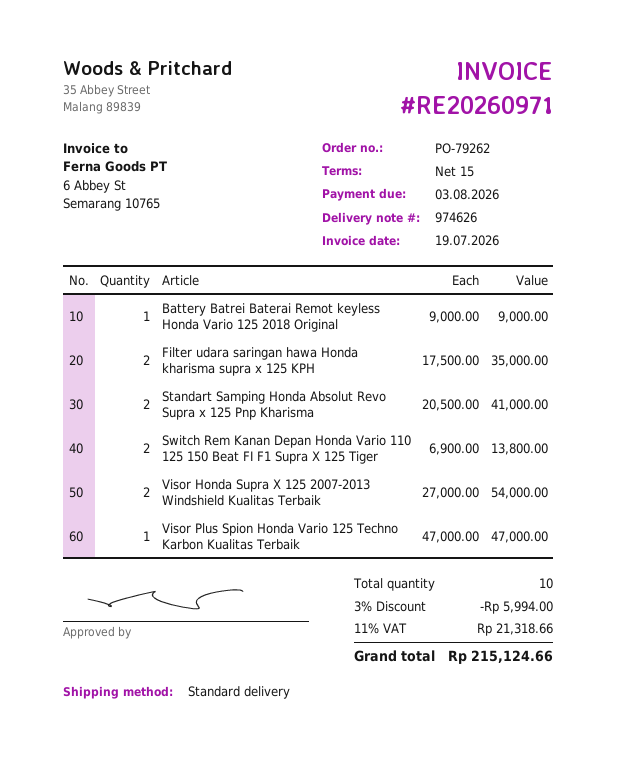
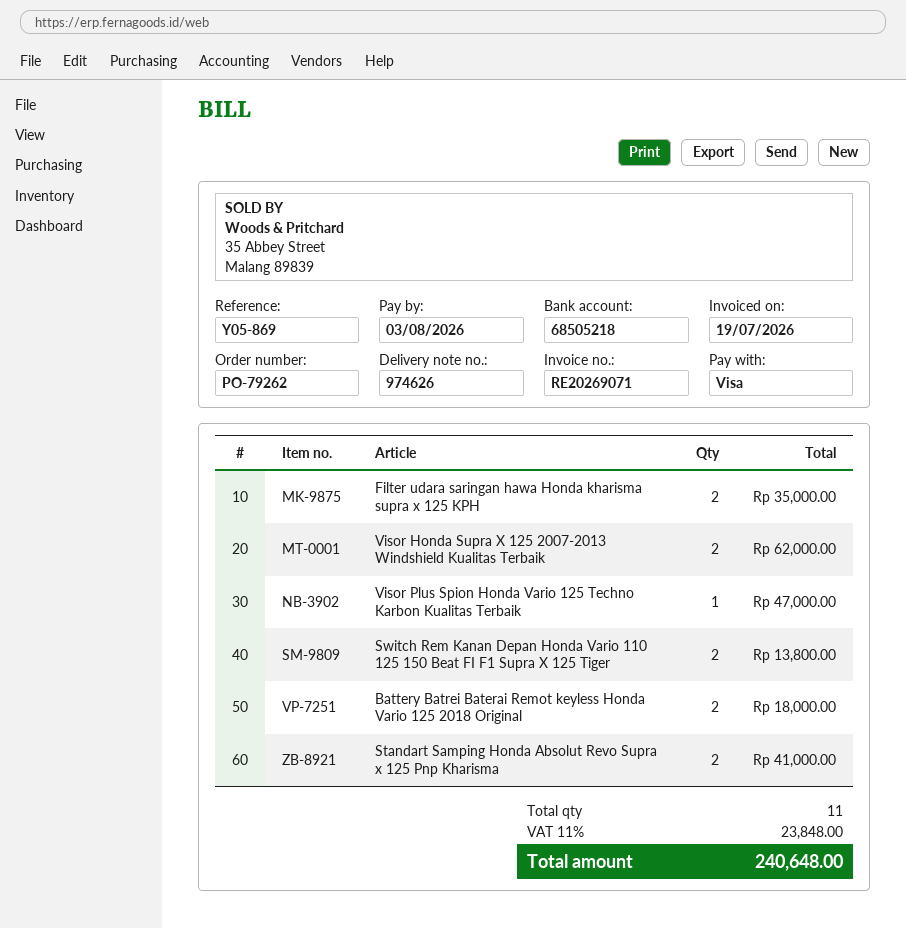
invoice number: RE20260971 -> RE20269071
Battery Batrei Baterai Remot keyless Honda Vario 125 2018 Original: 1 for 9000.00 -> 2 for 18000.00
Visor Honda Supra X 125 2007-2013 Windshield Kualitas Terbaik: 2 for 54000.00 -> 2 for 62000.00
total quantity: 10 -> 11
discount: 3% = 5994.00 -> none
tax: 11% = 21318.66 -> 11% = 23848.00
total: 215124.66 -> 240648.00

